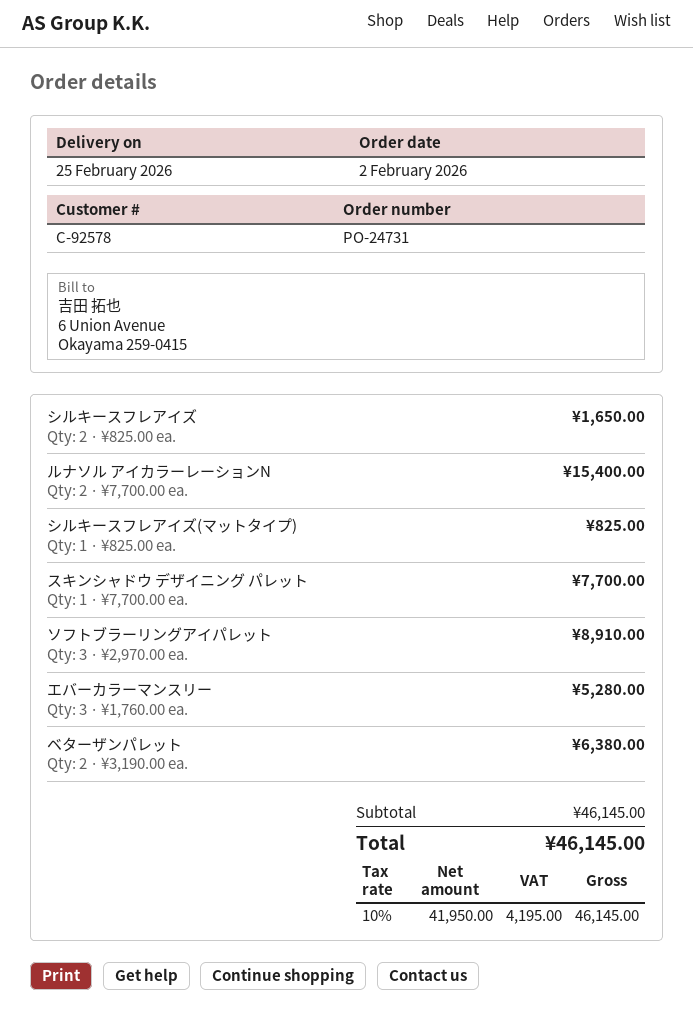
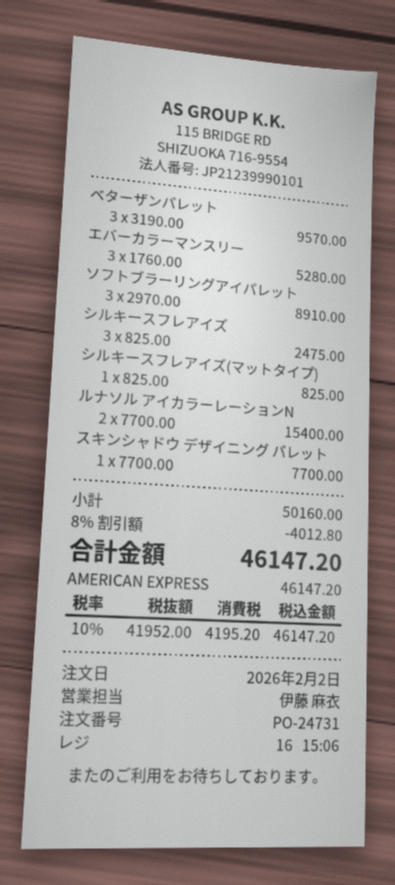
シルキースフレアイズ: 2 x 825.00 = 1650.00 -> 3 x 825.00 = 2475.00
ベターザンパレット: 2 x 3190.00 = 6380.00 -> 3 x 3190.00 = 9570.00
subtotal: 46145.00 -> 50160.00
discount: none -> 8% = 4012.80
net: 41950.00 -> 41952.00
tax: 10% = 4195.00 -> 10% = 4195.20
total: 46145.00 -> 46147.20

